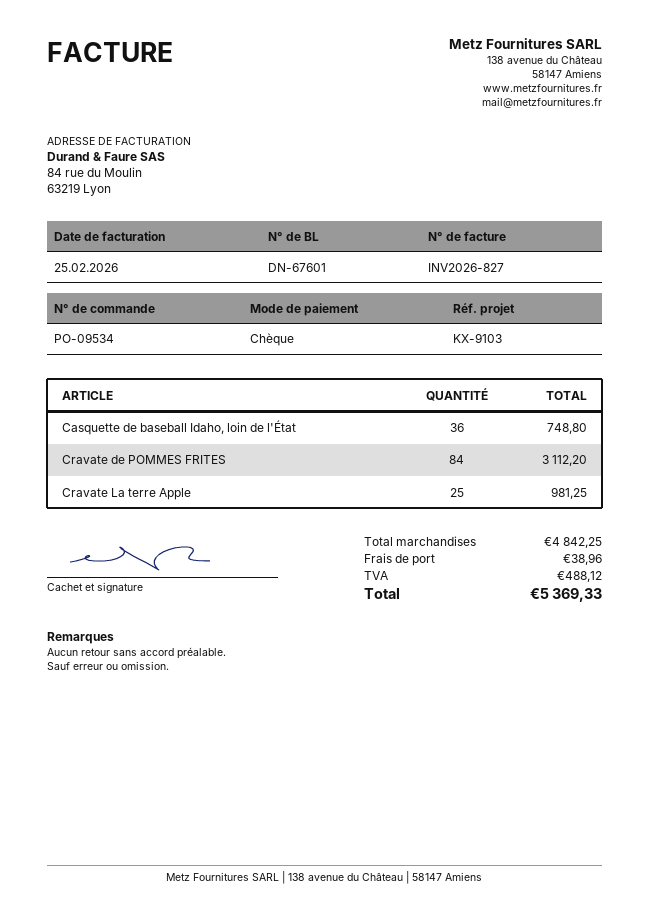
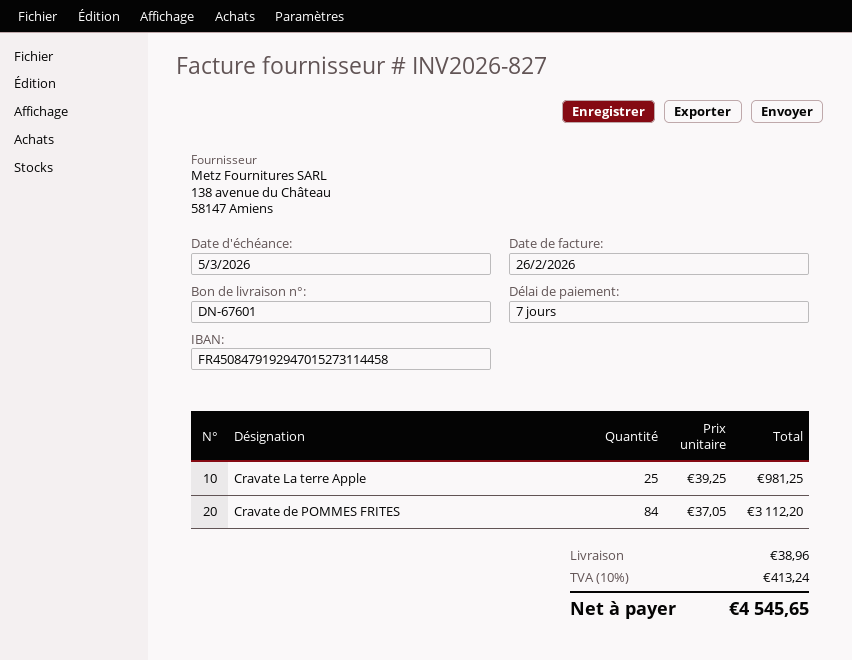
invoice date: 2026-02-25 -> 2026-02-26
Casquette de baseball Idaho, loin de l'État: 36 for 748.80 -> none
tax: 488.12 -> 413.24
total: 5369.33 -> 4545.65

